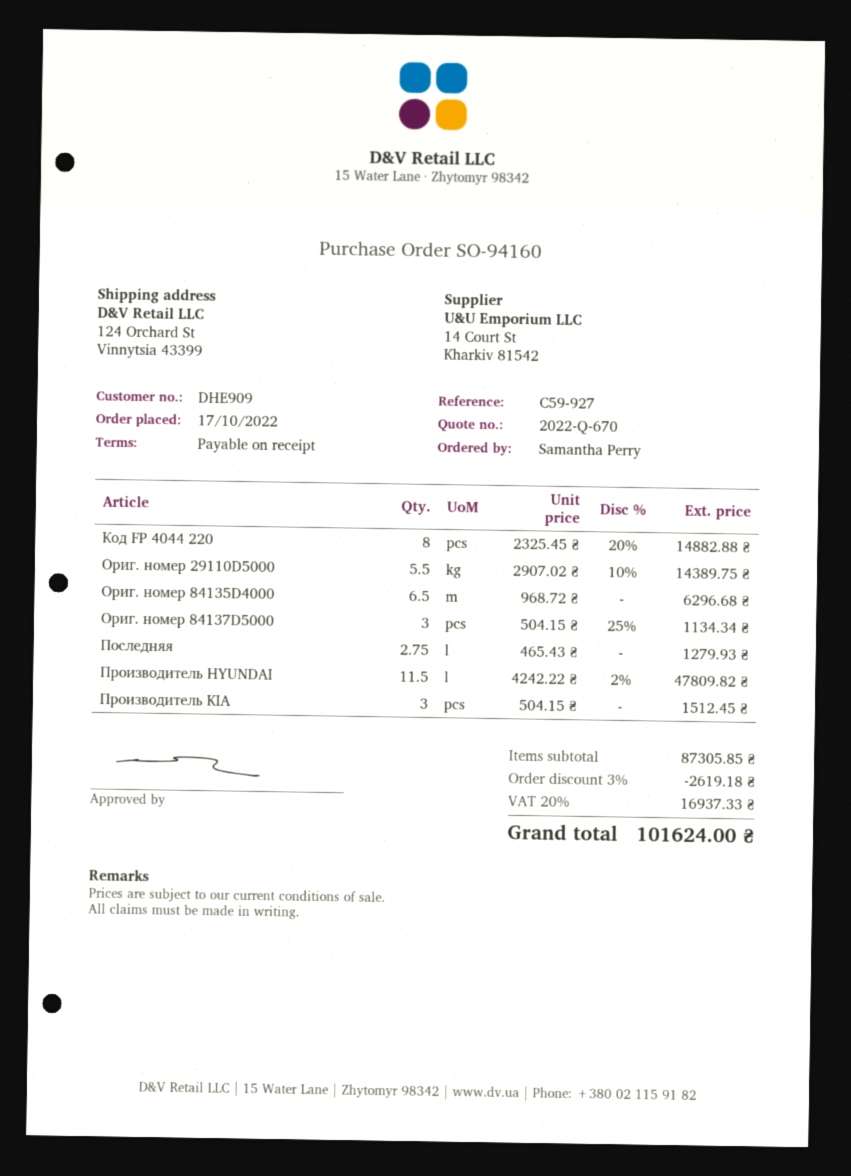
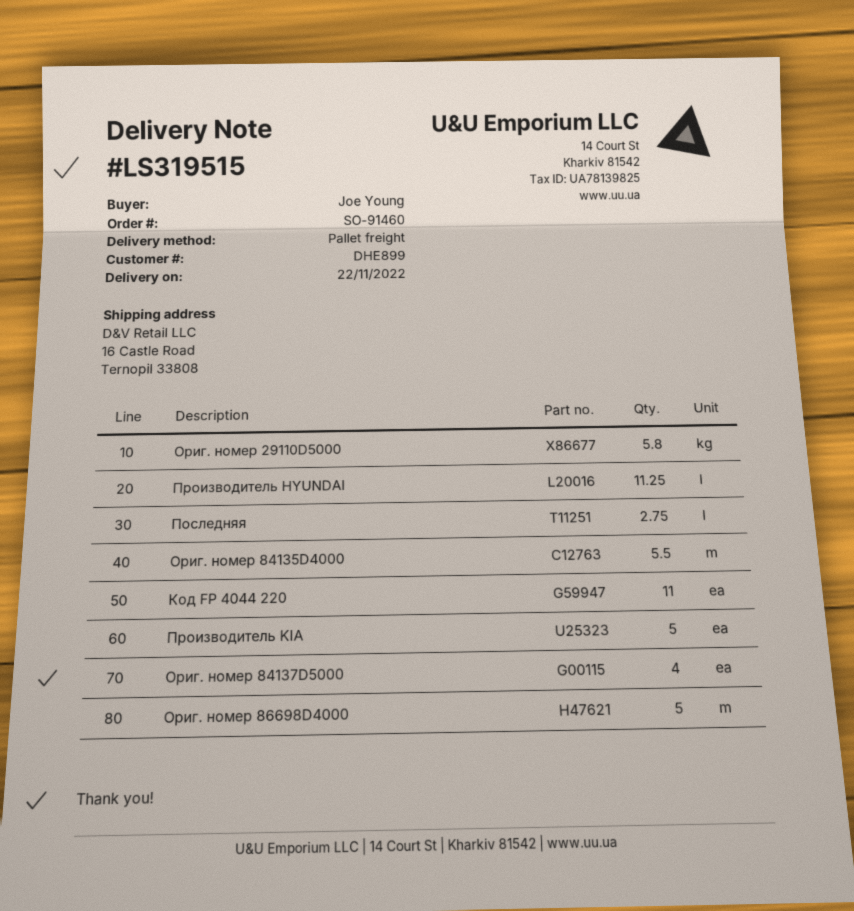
order number: SO-94160 -> SO-91460
customer number: DHE909 -> DHE899
ordered by: Samantha Perry -> Joe Young
ship to: 124 Orchard St, Vinnytsia 43399 -> 16 Castle Road, Ternopil 33808
Код FP 4044 220: 8 -> 11
Ориг. номер 29110D5000: 5.5 -> 5.8
Ориг. номер 84135D4000: 6.5 -> 5.5
Ориг. номер 84137D5000: 3 -> 4
Производитель HYUNDAI: 11.5 -> 11.25
Производитель KIA: 3 -> 5
Ориг. номер 86698D4000: none -> 5

